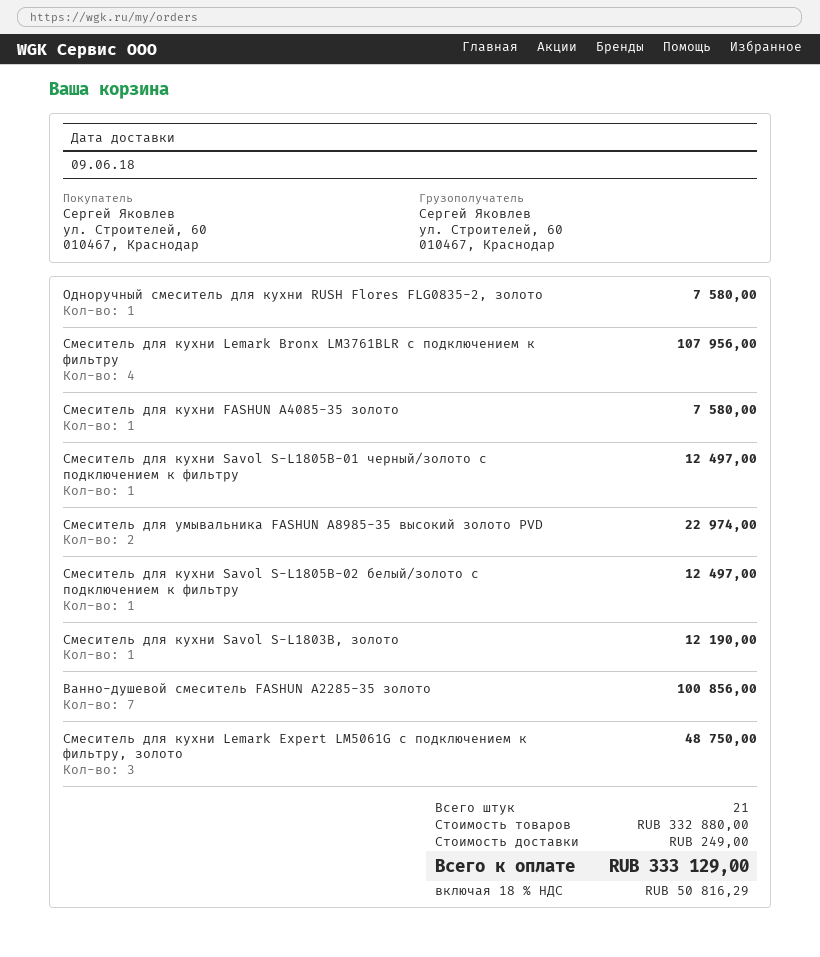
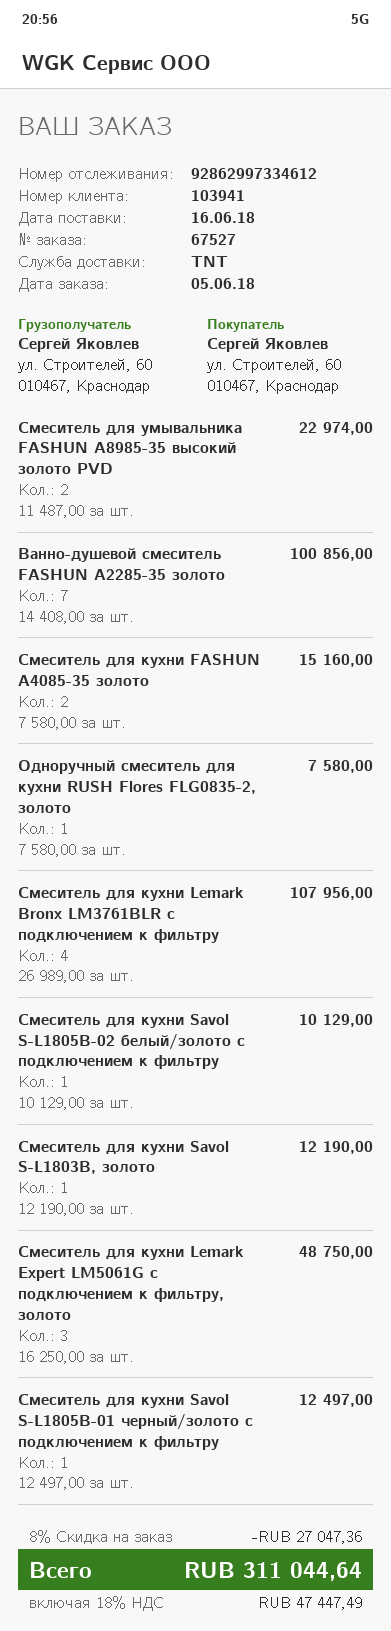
delivery date: 2018-06-09 -> 2018-06-16
Смеситель для кухни FASHUN A4085-35 золото: 1 for 7580.00 -> 2 for 15160.00
Смеситель для кухни Savol S-L1805B-02 белый/золото с подключением к фильтру: 1 for 12497.00 -> 1 for 10129.00
discount: none -> 8% = 27047.36
shipping: 249.00 -> none
tax: 18% = 50816.29 -> 18% = 47447.49
total: 333129.00 -> 311044.64

